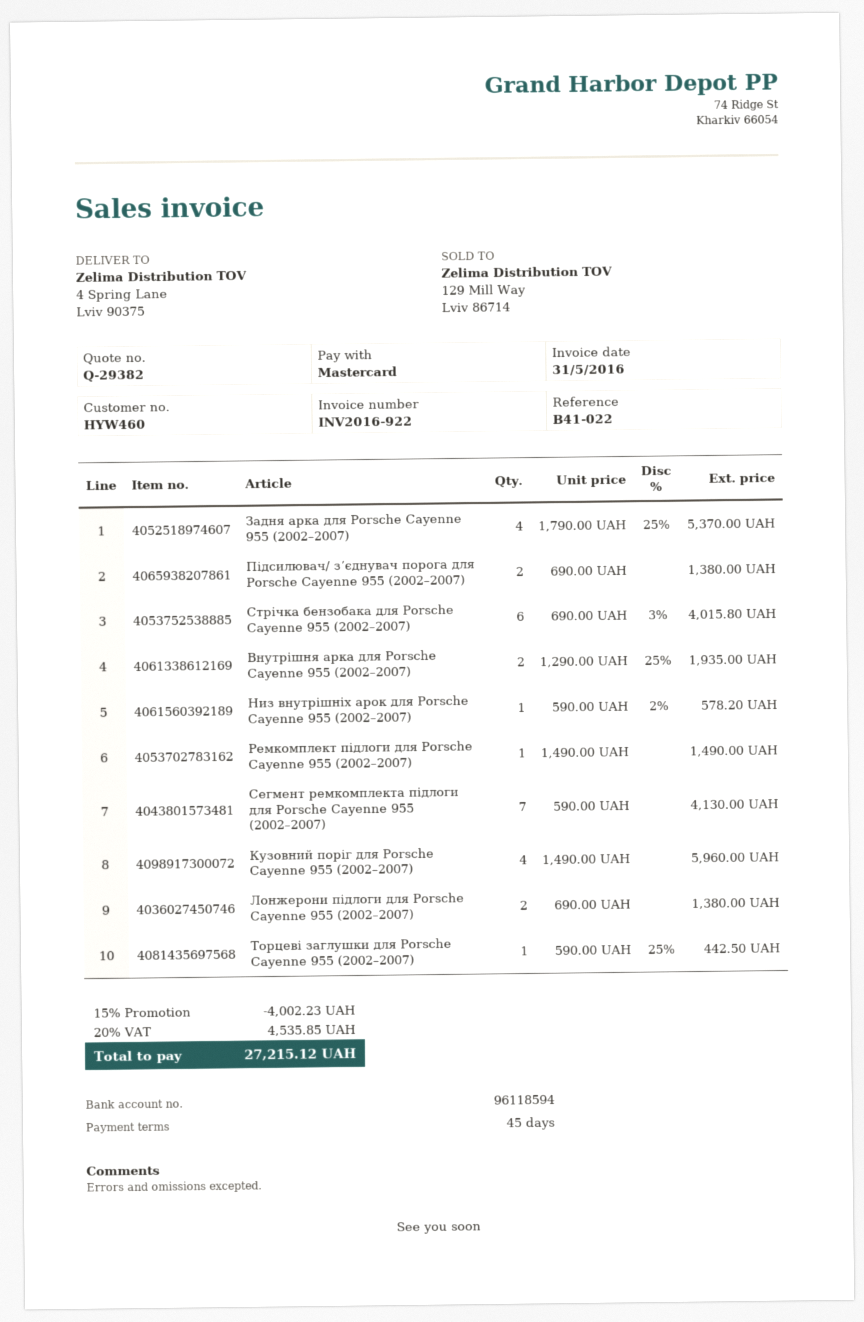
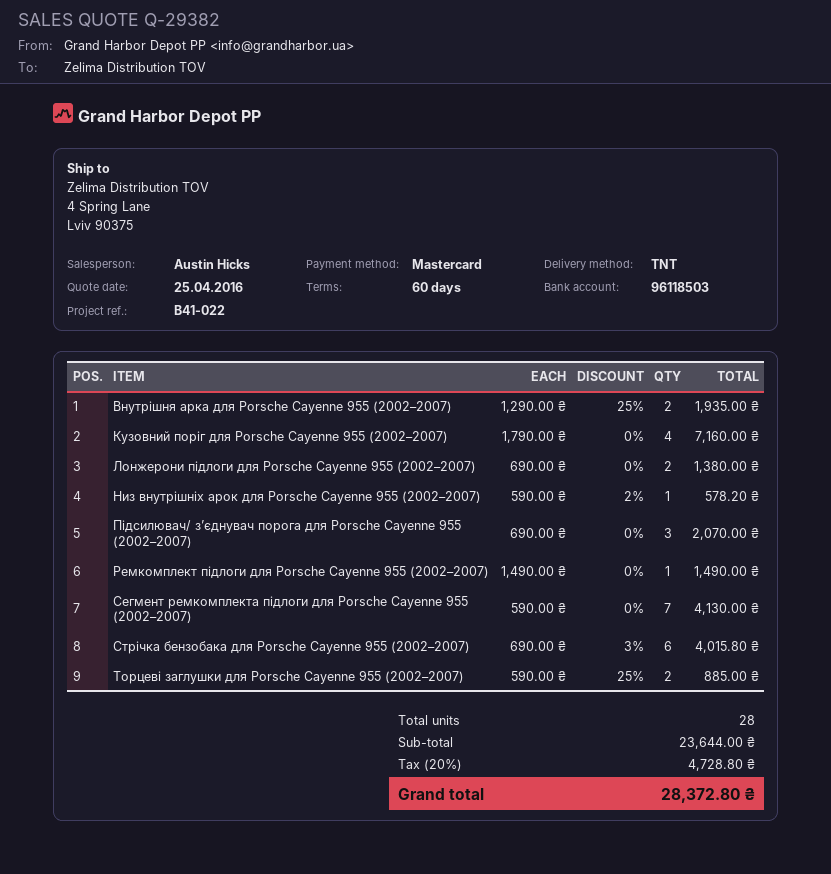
payment terms: 45 days -> 60 days
bank account: 96118594 -> 96118503
Задня арка для Porsche Cayenne 955 (2002–2007): 4 x 1790.00 - 25% = 5370.00 -> none
Підсилювач/ зʼєднувач порога для Porsche Cayenne 955 (2002–2007): 2 x 690.00 = 1380.00 -> 3 x 690.00 = 2070.00
Кузовний поріг для Porsche Cayenne 955 (2002–2007): 4 x 1490.00 = 5960.00 -> 4 x 1790.00 = 7160.00
Торцеві заглушки для Porsche Cayenne 955 (2002–2007): 1 x 590.00 - 25% = 442.50 -> 2 x 590.00 - 25% = 885.00
discount: 15% = 4002.23 -> none
tax: 20% = 4535.85 -> 20% = 4728.80
total: 27215.12 -> 28372.80

